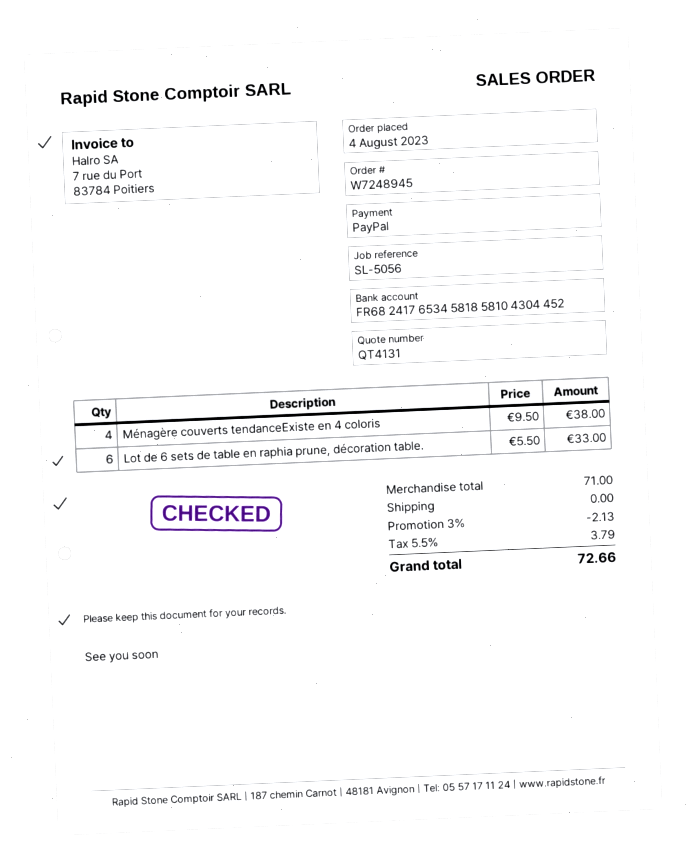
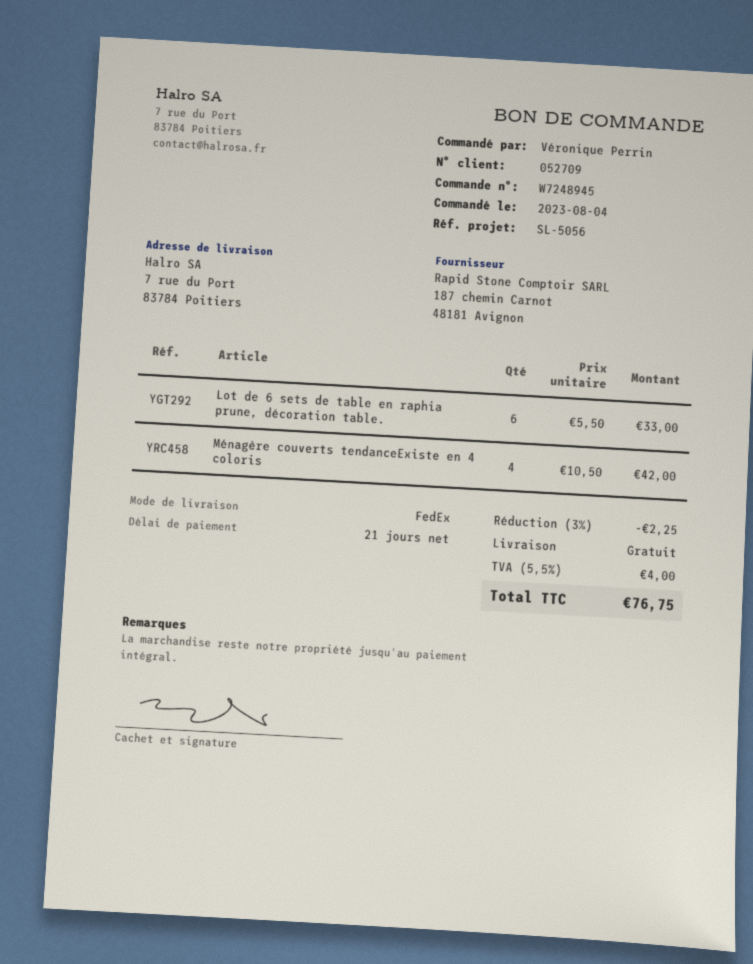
Ménagère couverts tendanceExiste en 4 coloris: 4 x 9.50 = 38.00 -> 4 x 10.50 = 42.00
discount: 3% = 2.13 -> 3% = 2.25
tax: 5.5% = 3.79 -> 5.5% = 4.00
total: 72.66 -> 76.75

